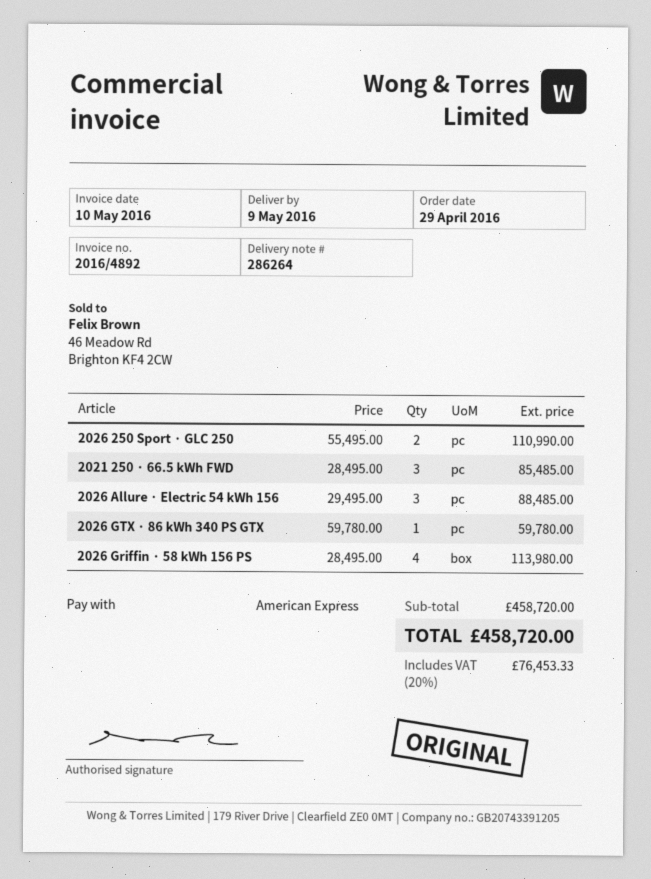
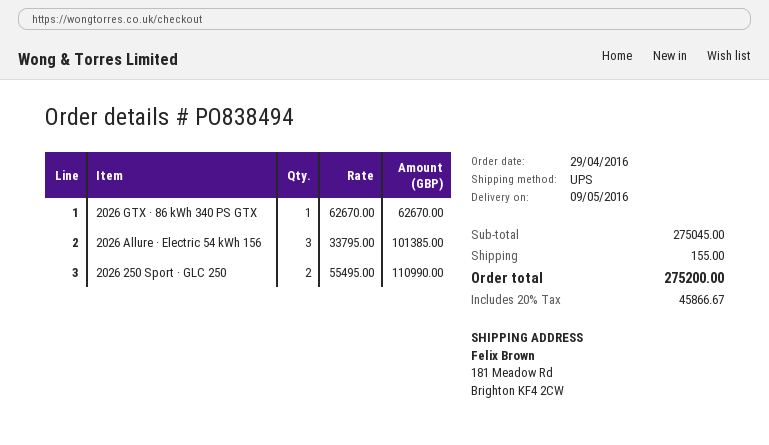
2021 250 · 66.5 kWh FWD: 3 x 28495.00 = 85485.00 -> none
2026 Allure · Electric 54 kWh 156: 3 x 29495.00 = 88485.00 -> 3 x 33795.00 = 101385.00
2026 GTX · 86 kWh 340 PS GTX: 1 x 59780.00 = 59780.00 -> 1 x 62670.00 = 62670.00
2026 Griffin · 58 kWh 156 PS: 4 x 28495.00 = 113980.00 -> none
subtotal: 458720.00 -> 275045.00
shipping: none -> 155.00
tax: 20% = 76453.33 -> 20% = 45866.67
total: 458720.00 -> 275200.00

